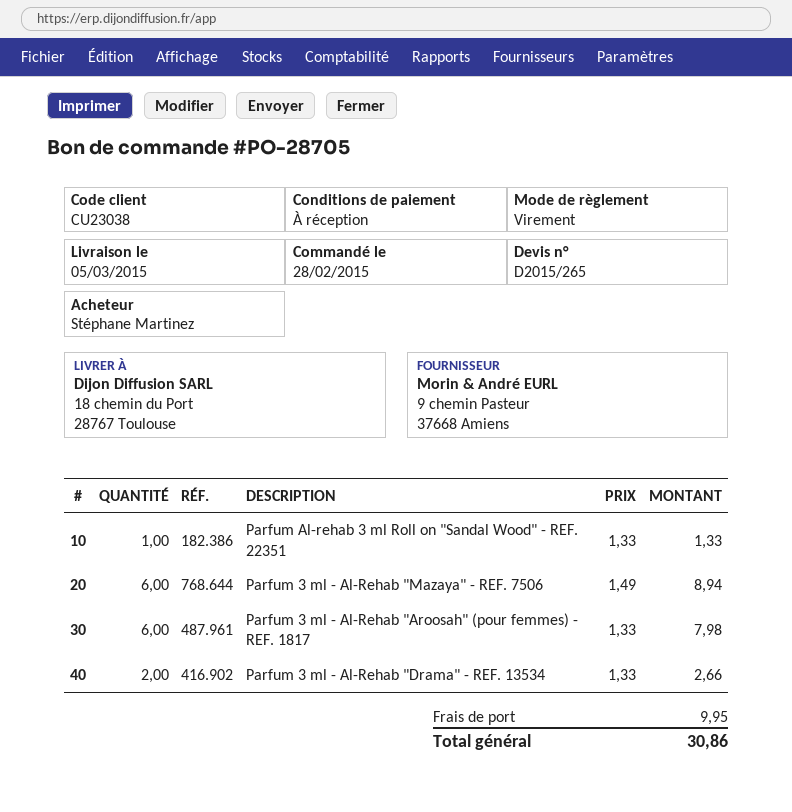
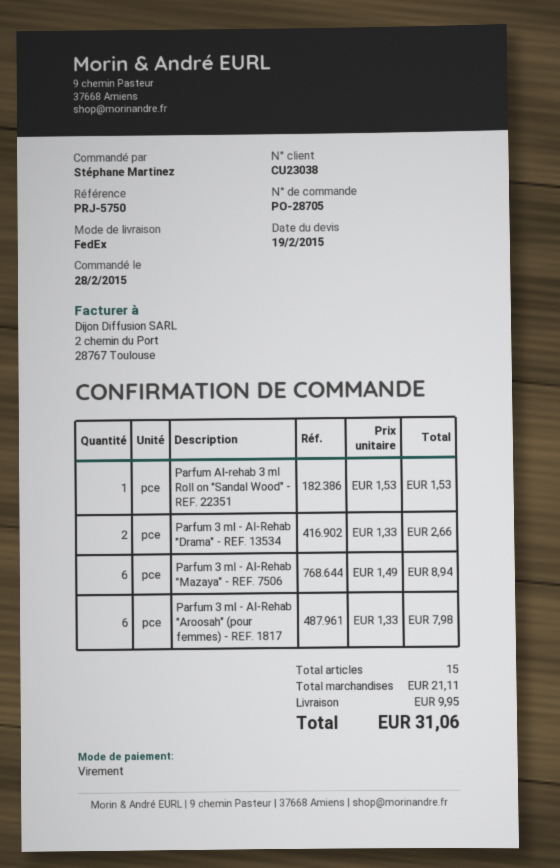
Parfum Al-rehab 3 ml Roll on "Sandal Wood" - REF. 22351: 1 x 1.33 = 1.33 -> 1 x 1.53 = 1.53
total: 30.86 -> 31.06

